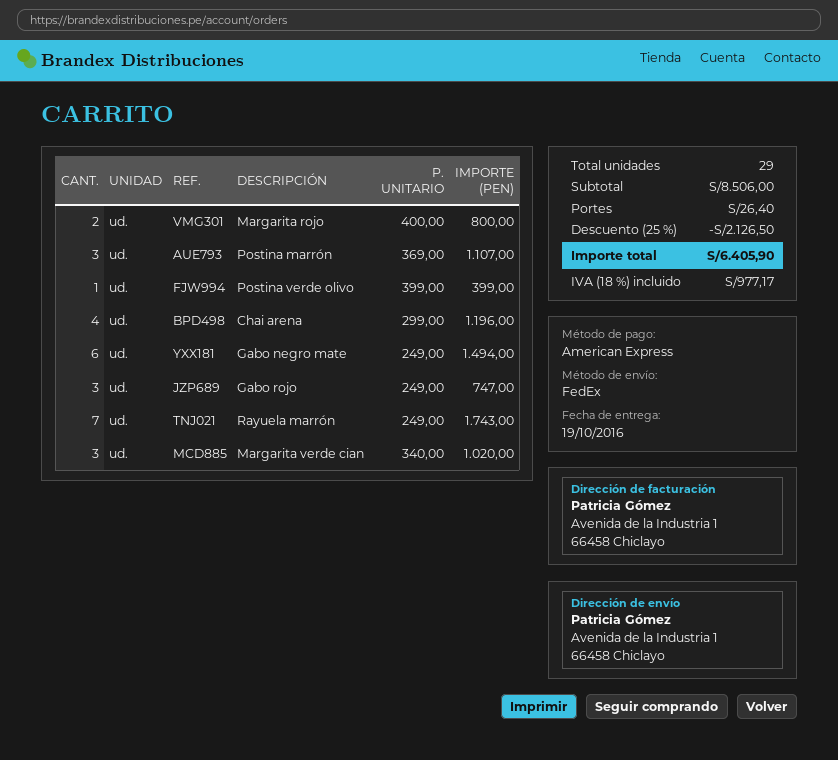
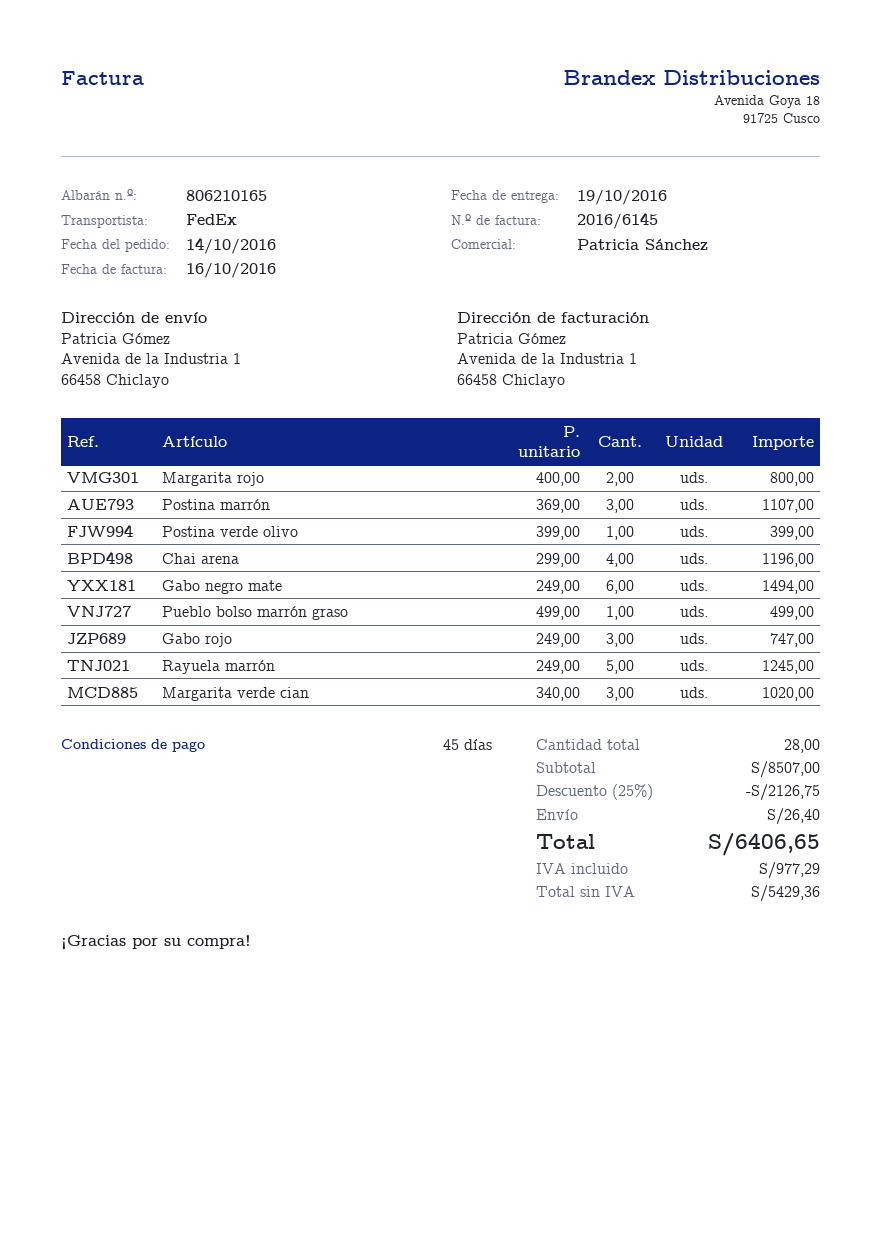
Rayuela marrón: 7 x 249.00 = 1743.00 -> 5 x 249.00 = 1245.00
Pueblo bolso marrón graso: none -> 1 x 499.00 = 499.00
total quantity: 29 -> 28
subtotal: 8506.00 -> 8507.00
discount: 25% = 2126.50 -> 25% = 2126.75
tax: 977.17 -> 977.29
total: 6405.90 -> 6406.65

